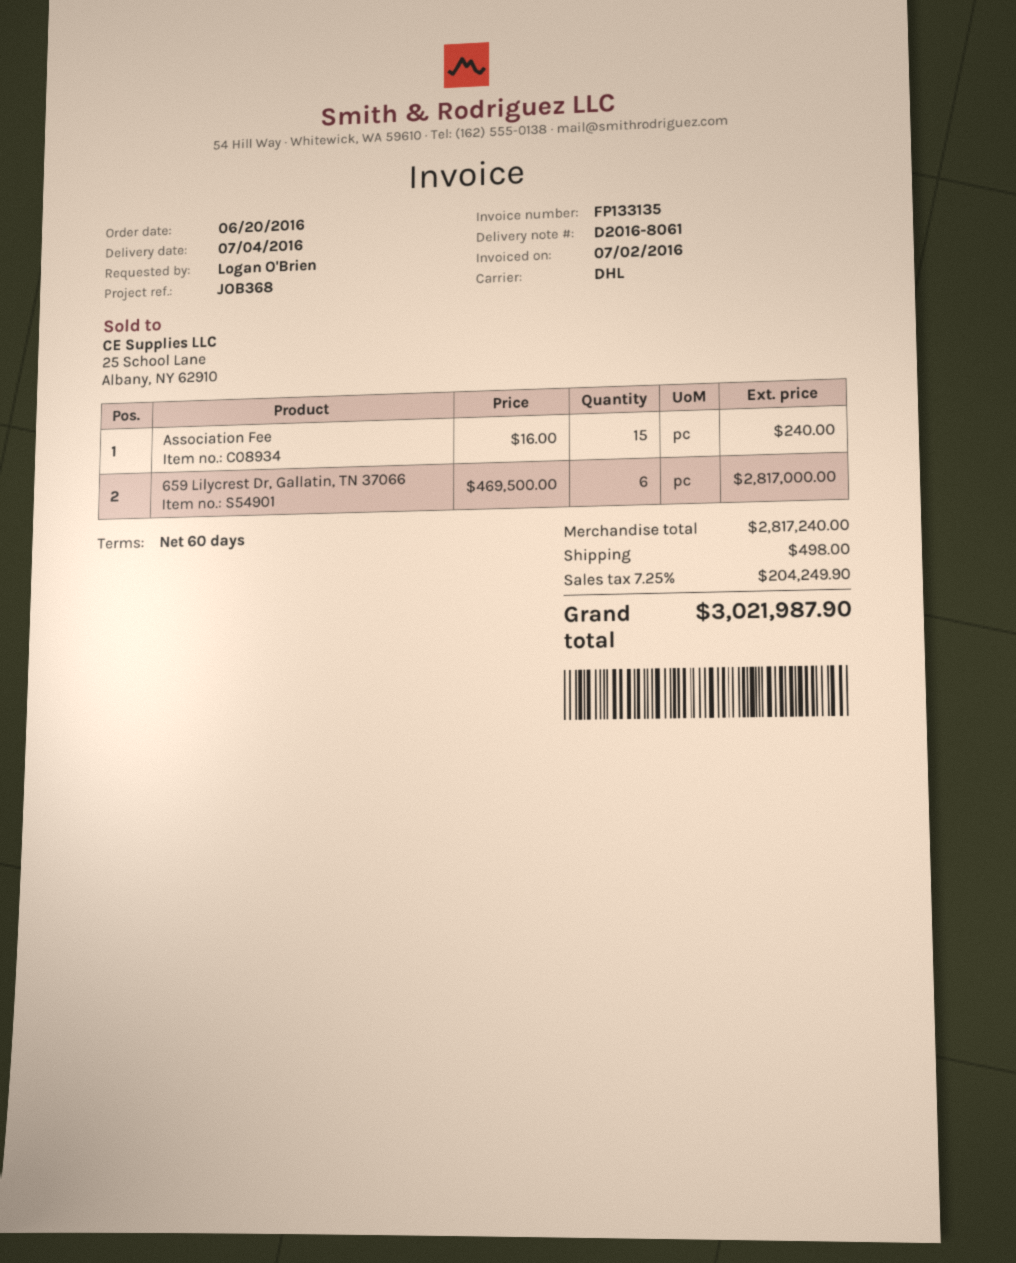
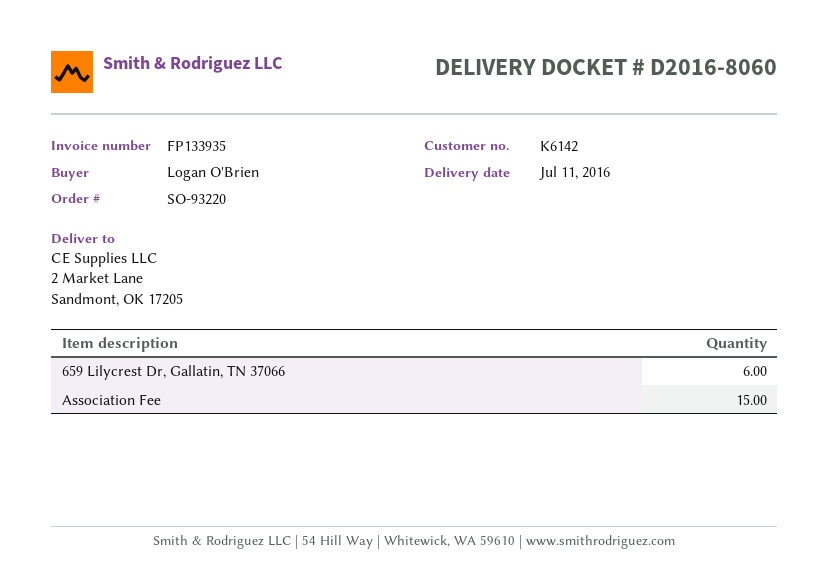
delivery note number: D2016-8061 -> D2016-8060
delivery date: 2016-07-04 -> 2016-07-11
invoice number: FP133135 -> FP133935

